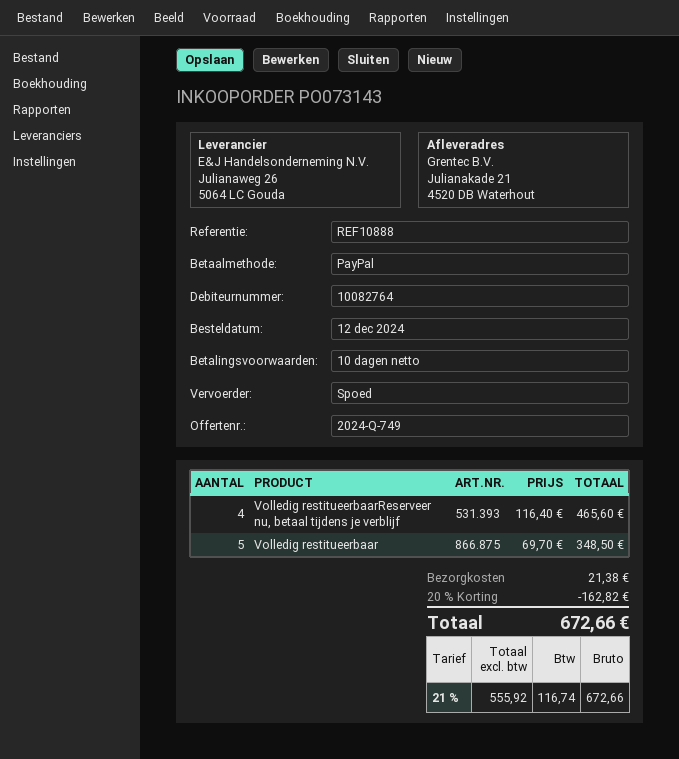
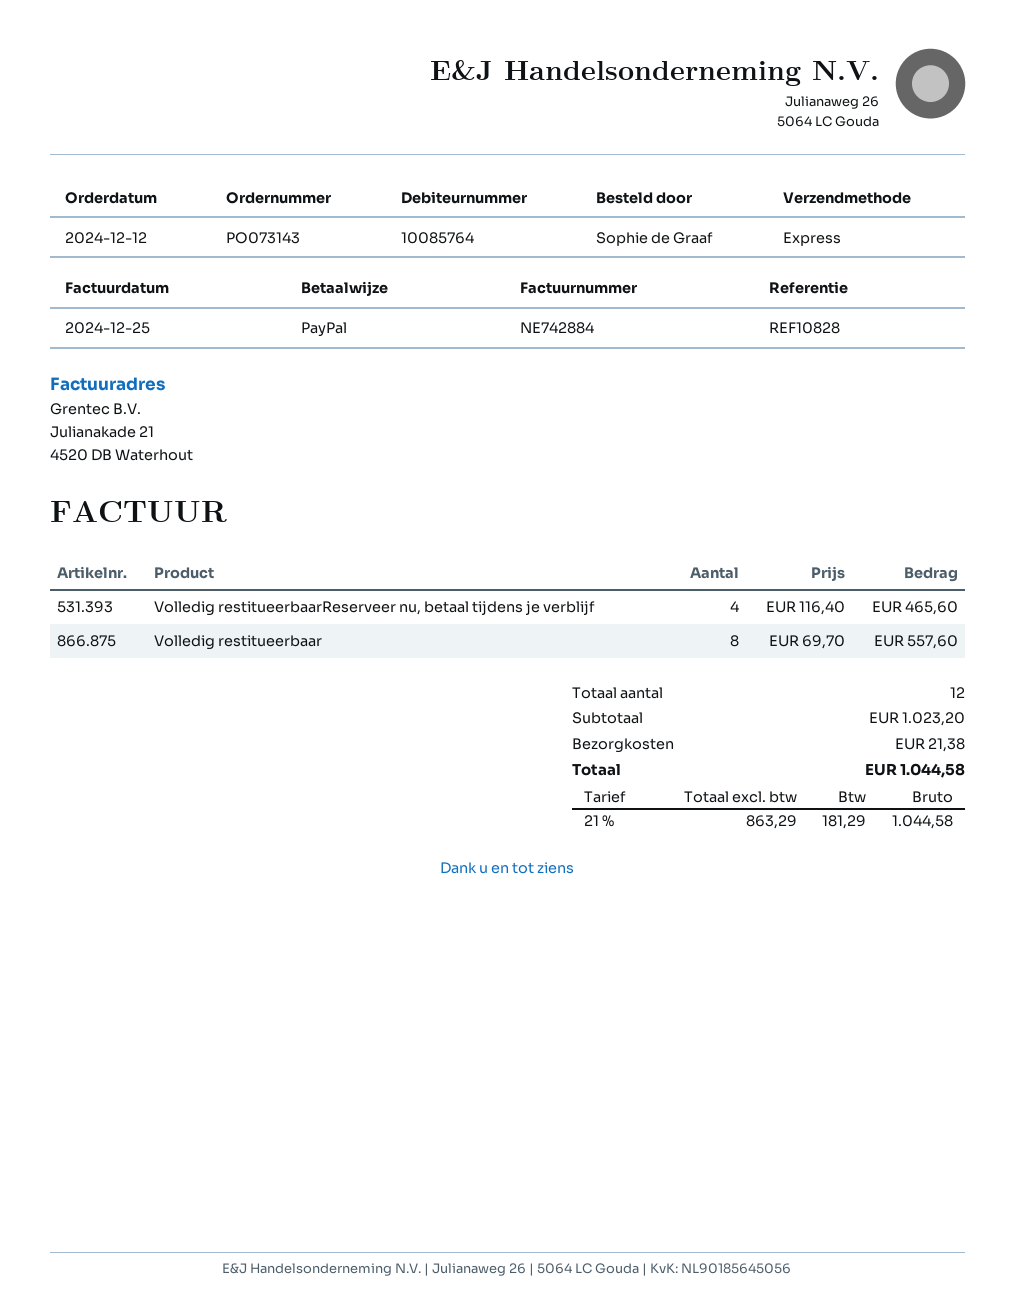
customer number: 10082764 -> 10085764
reference: REF10888 -> REF10828
Volledig restitueerbaar: 5 x 69.70 = 348.50 -> 8 x 69.70 = 557.60
discount: 20% = 162.82 -> none
net: 555.92 -> 863.29
tax: 21% = 116.74 -> 21% = 181.29
total: 672.66 -> 1044.58

